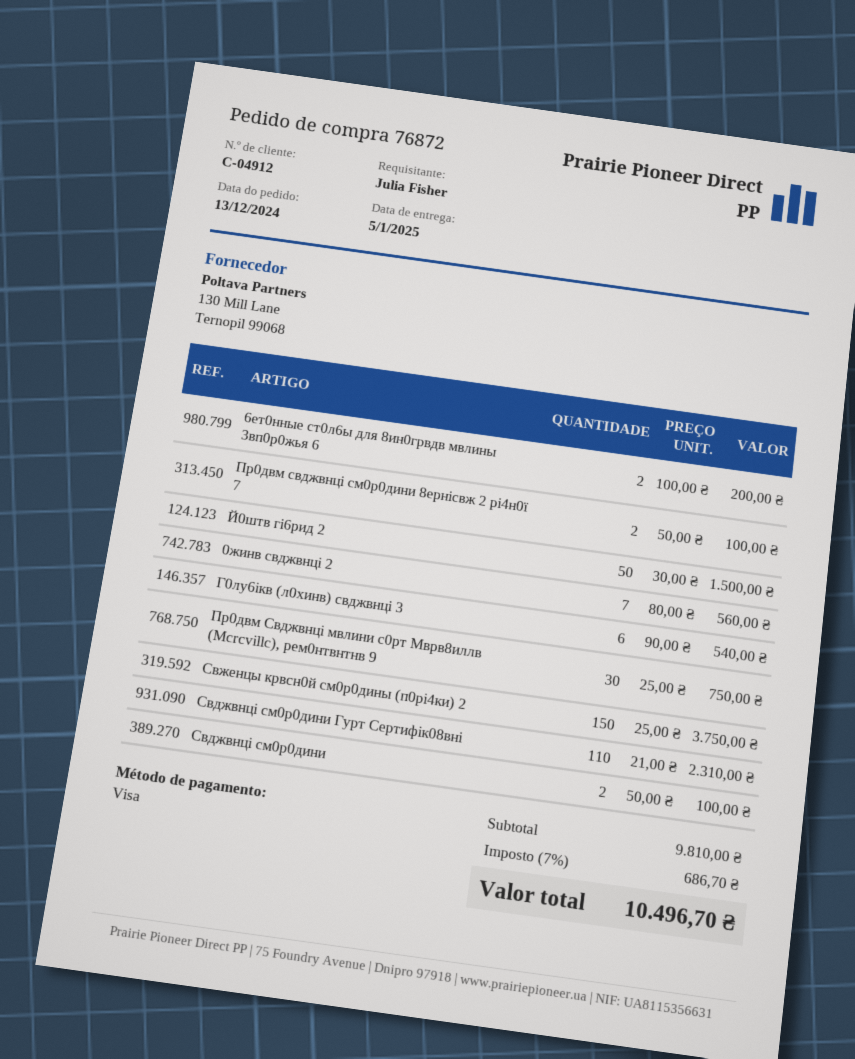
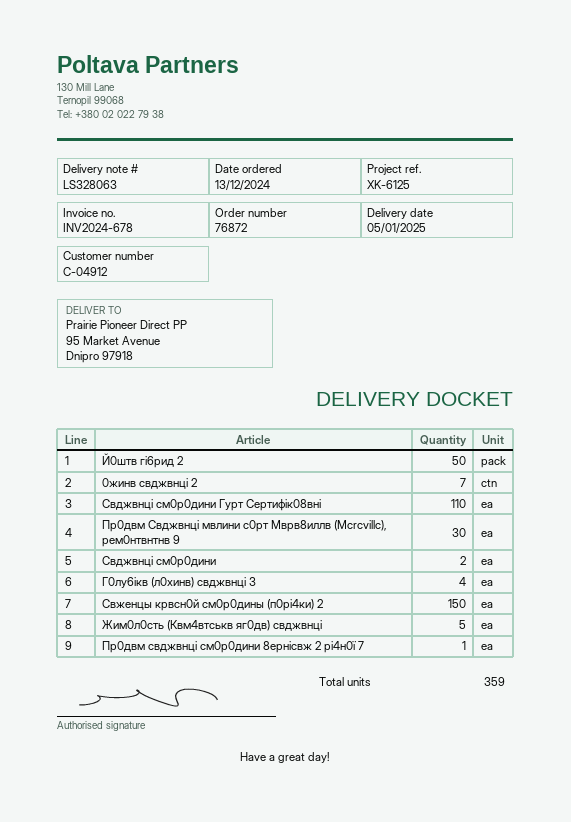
6ет0нные ст0л6ы для 8ин0грвдв мвлины 3вп0р0жья 6: 2 -> none
Пр0двм свджвнці см0р0дини 8ернісвж 2 рі4н0ї 7: 2 -> 1
Г0лу6ікв (л0хинв) свджвнці 3: 6 -> 4
Жим0л0сть (Квм4втськв яг0дв) свджвнці: none -> 5

